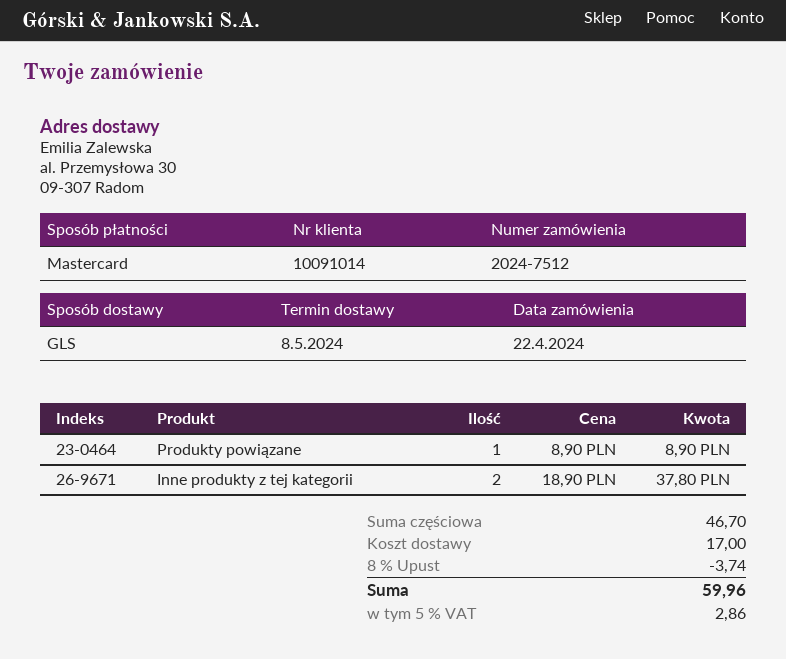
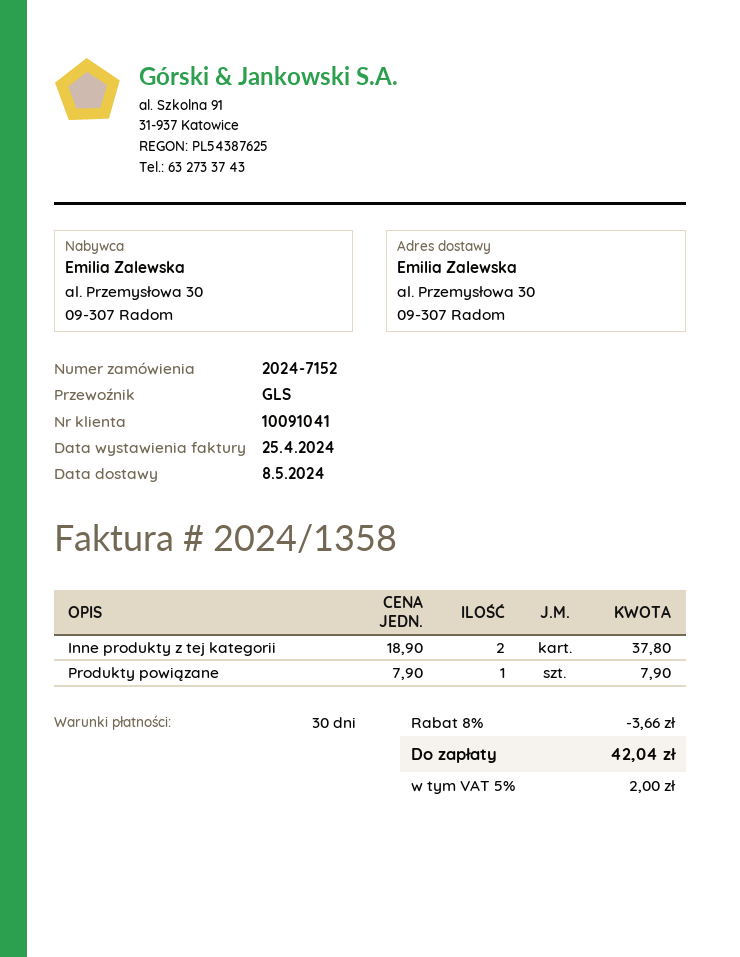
order number: 2024-7512 -> 2024-7152
customer number: 10091014 -> 10091041
Produkty powiązane: 1 x 8.90 = 8.90 -> 1 x 7.90 = 7.90
discount: 8% = 3.74 -> 8% = 3.66
shipping: 17.00 -> none
tax: 5% = 2.86 -> 5% = 2.00
total: 59.96 -> 42.04

